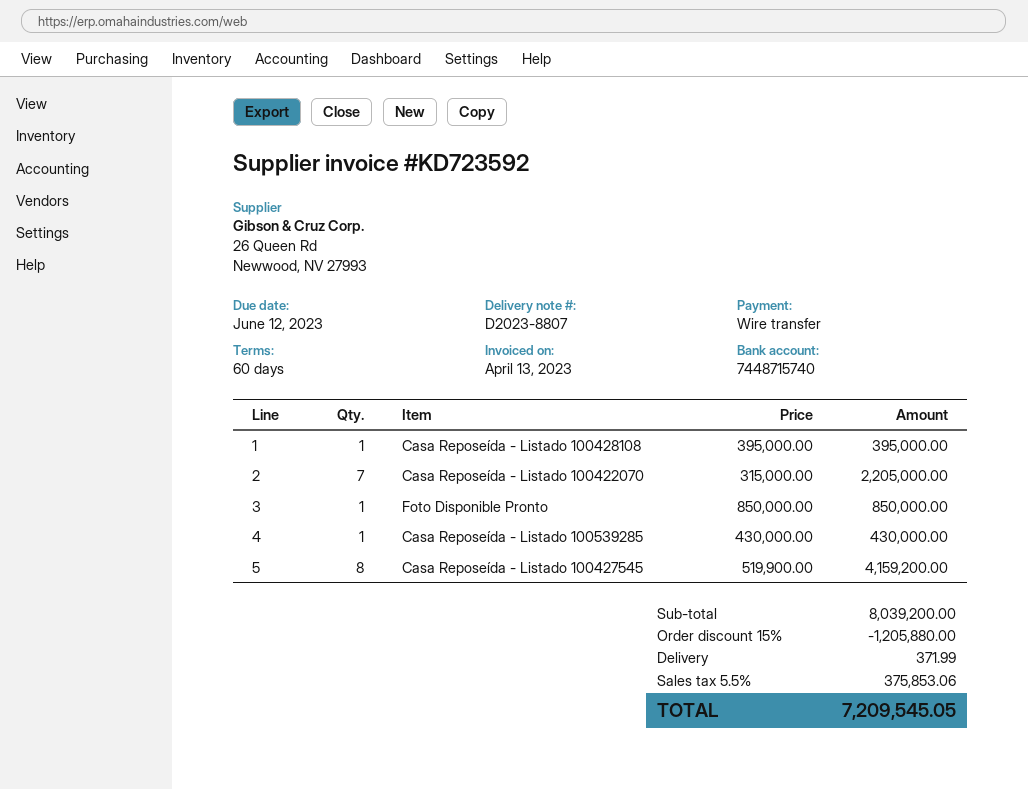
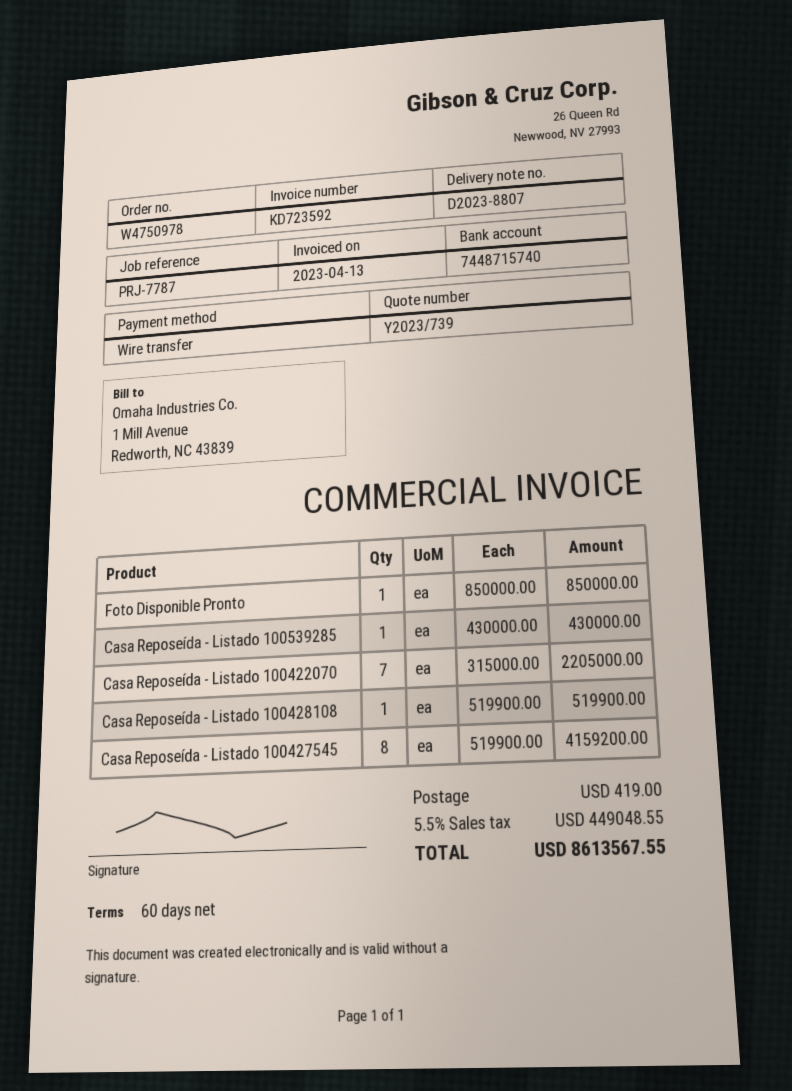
Casa Reposeída - Listado 100428108: 1 x 395000.00 = 395000.00 -> 1 x 519900.00 = 519900.00
discount: 15% = 1205880.00 -> none
shipping: 371.99 -> 419.00
tax: 5.5% = 375853.06 -> 5.5% = 449048.55
total: 7209545.05 -> 8613567.55

